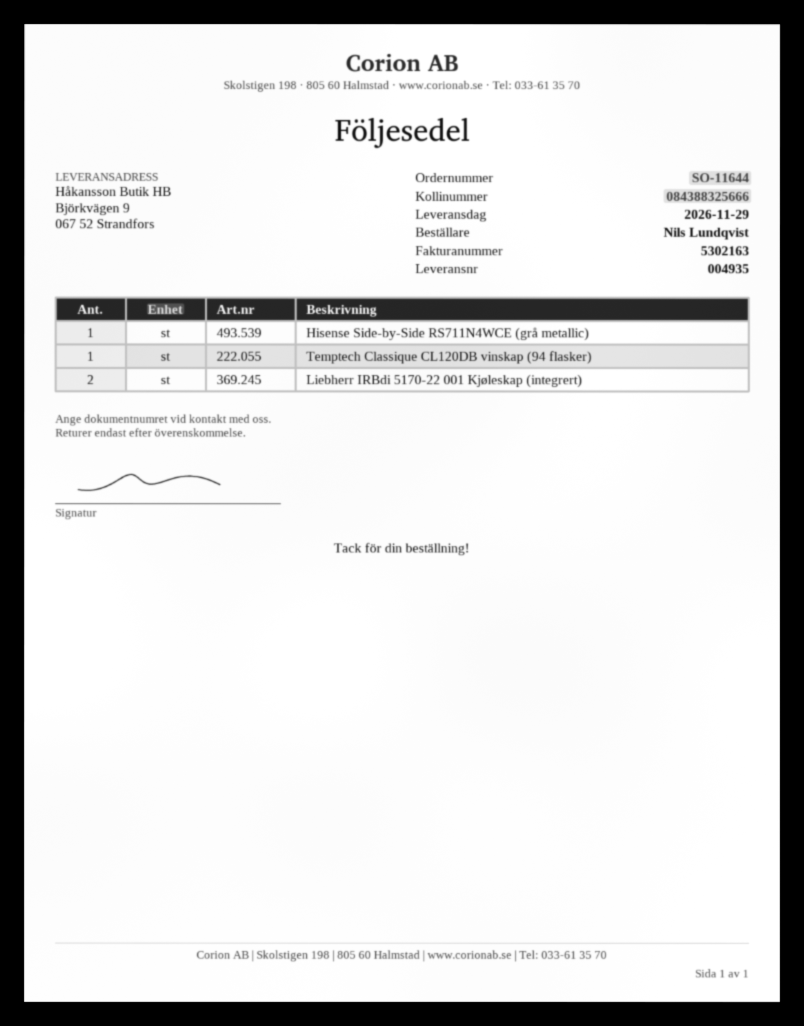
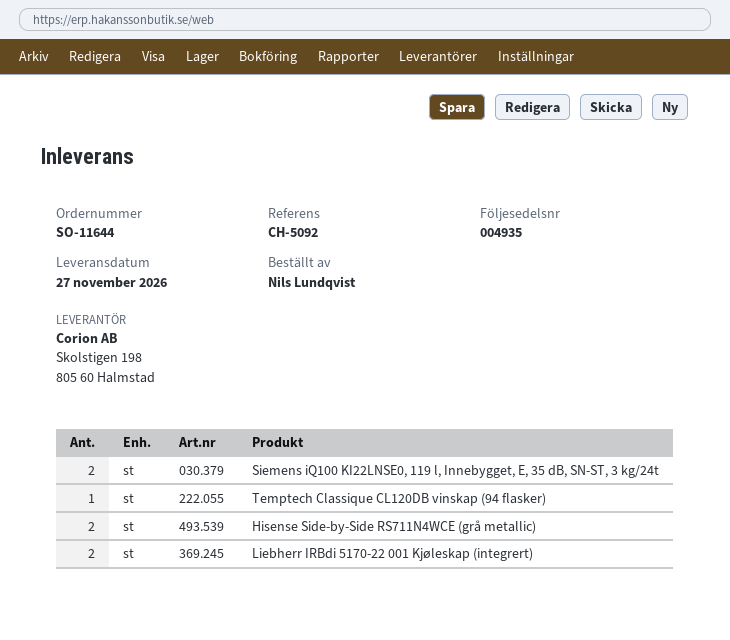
delivery date: 2026-11-29 -> 2026-11-27
Hisense Side-by-Side RS711N4WCE (grå metallic): 1 -> 2
Siemens iQ100 KI22LNSE0, 119 l, Innebygget, E, 35 dB, SN-ST, 3 kg/24t: none -> 2

